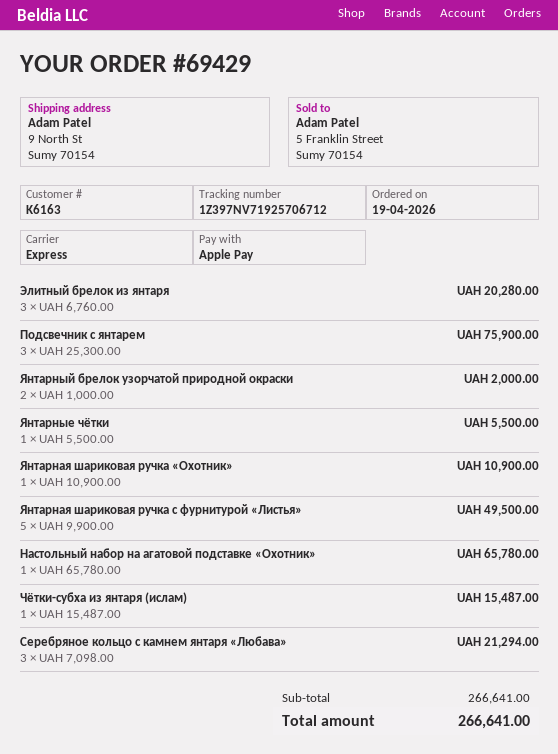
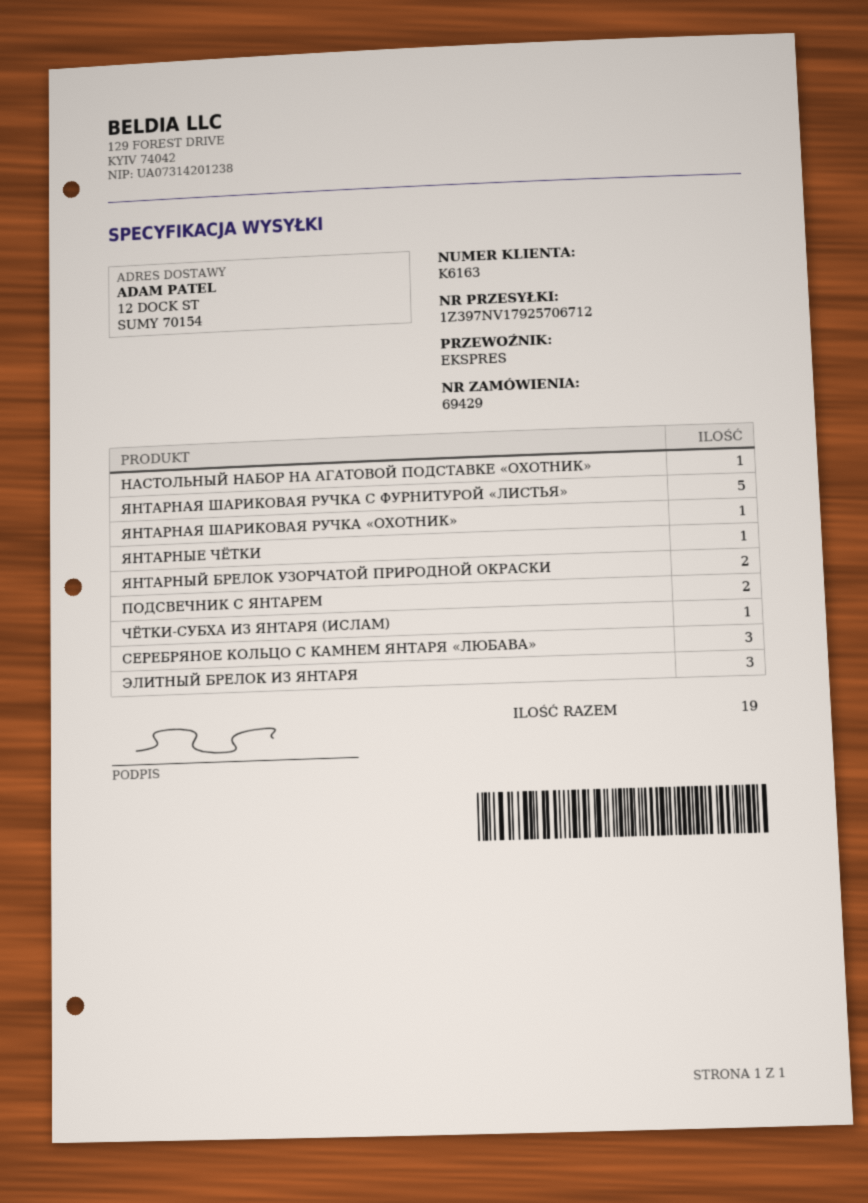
tracking number: 1Z397NV71925706712 -> 1Z397NV17925706712
ship to: 9 North St, Sumy 70154 -> 12 DOCK ST, SUMY 70154
Подсвечник с янтарем: 3 -> 2

